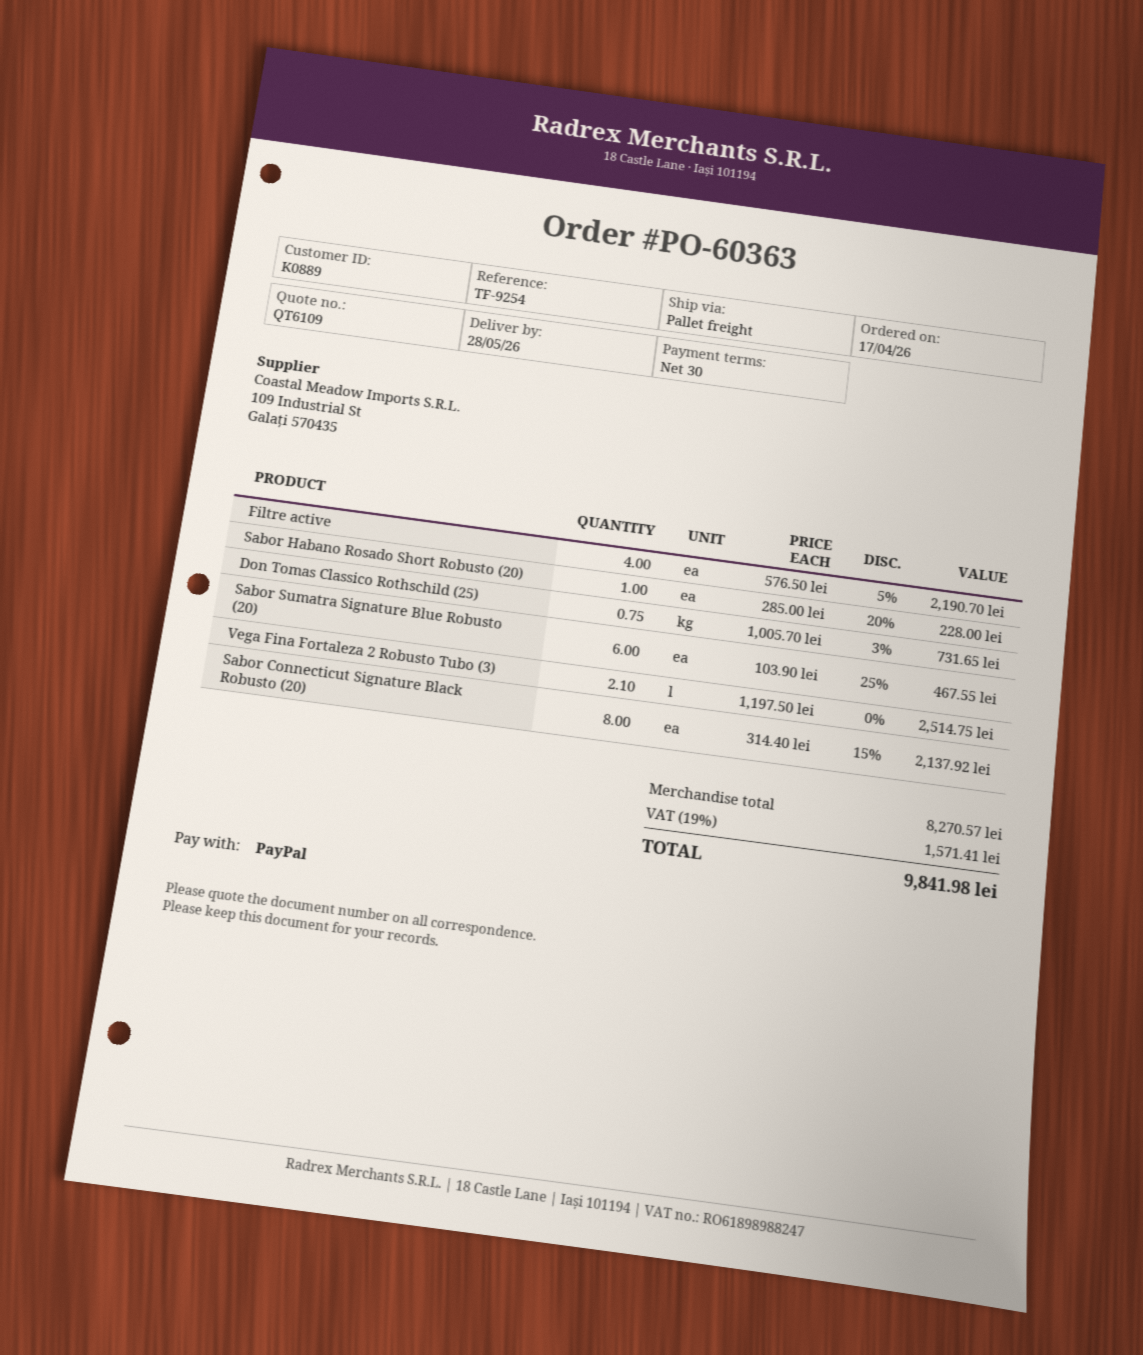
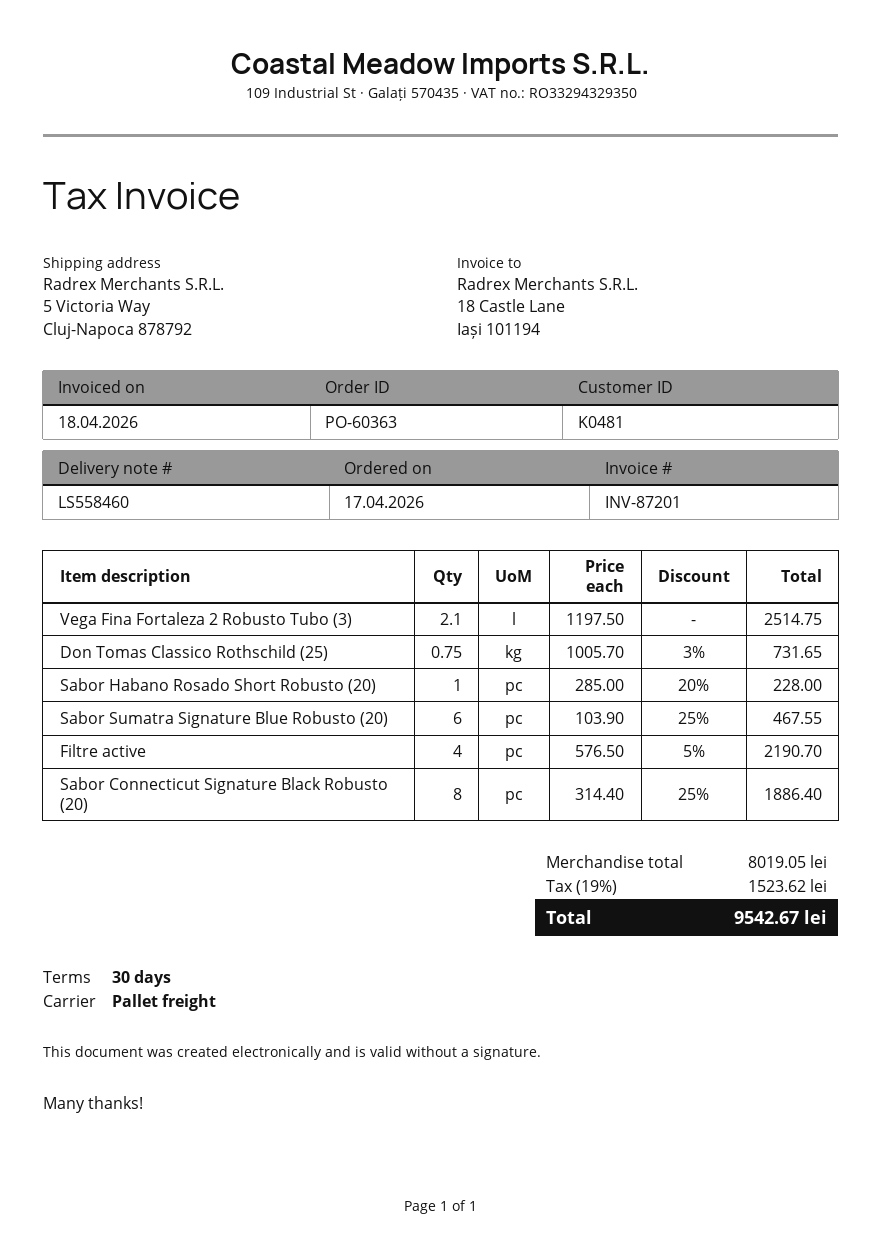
customer number: K0889 -> K0481
Sabor Connecticut Signature Black Robusto (20): 8 x 314.40 - 15% = 2137.92 -> 8 x 314.40 - 25% = 1886.40
subtotal: 8270.57 -> 8019.05
tax: 19% = 1571.41 -> 19% = 1523.62
total: 9841.98 -> 9542.67

